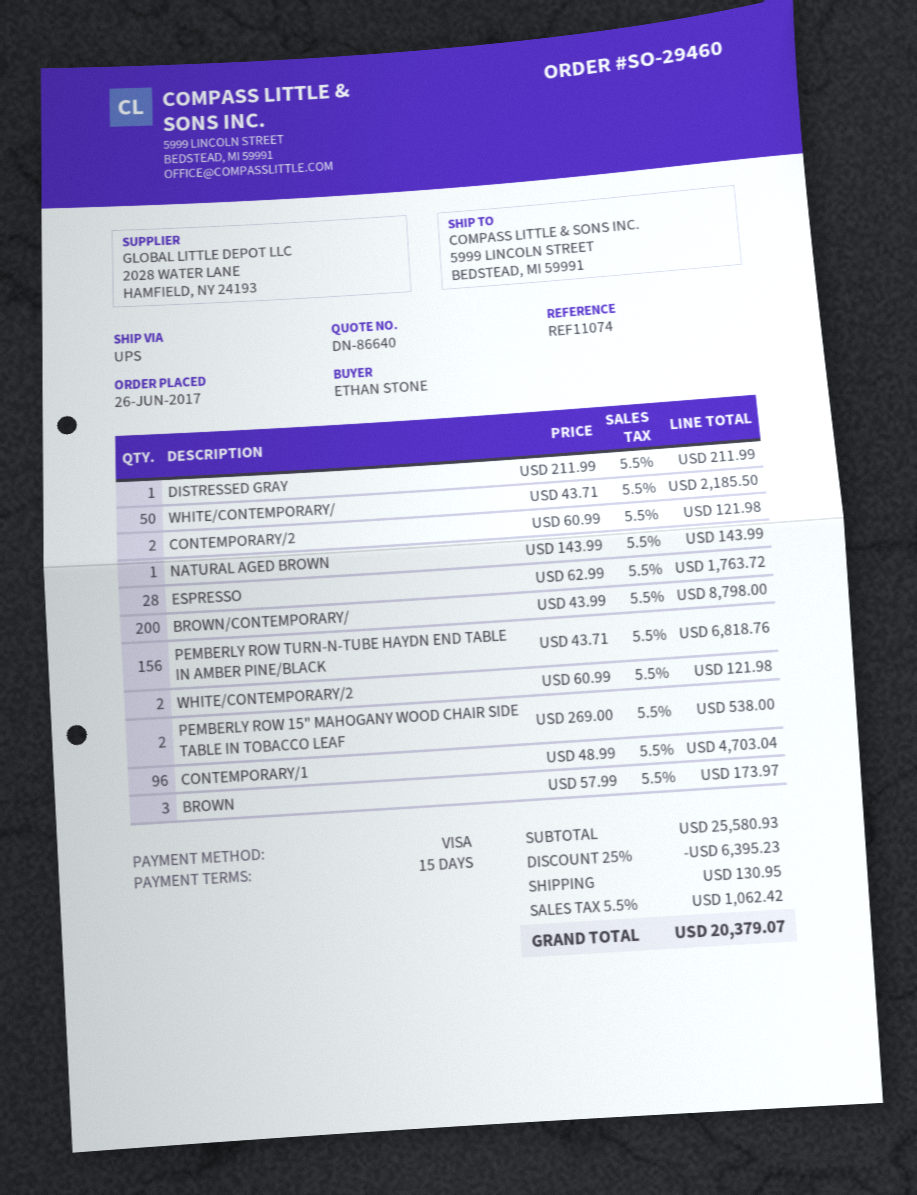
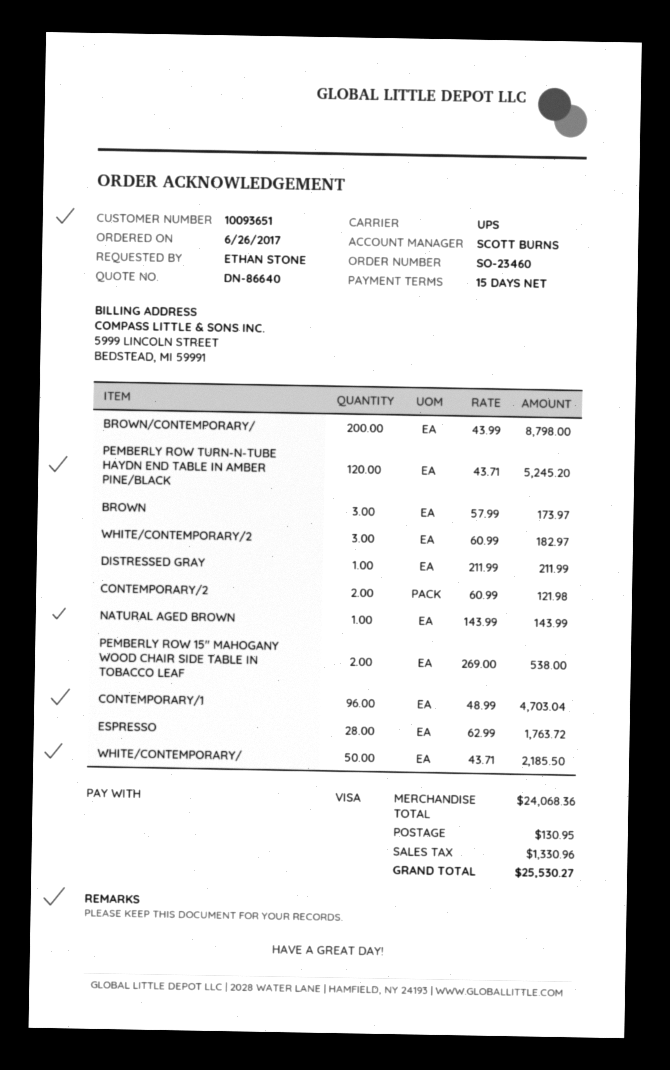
order number: SO-29460 -> SO-23460
PEMBERLY ROW TURN-N-TUBE HAYDN END TABLE IN AMBER PINE/BLACK: 156 x 43.71 = 6818.76 -> 120 x 43.71 = 5245.20
WHITE/CONTEMPORARY/2: 2 x 60.99 = 121.98 -> 3 x 60.99 = 182.97
subtotal: 25580.93 -> 24068.36
discount: 25% = 6395.23 -> none
tax: 1062.42 -> 1330.96
total: 20379.07 -> 25530.27

